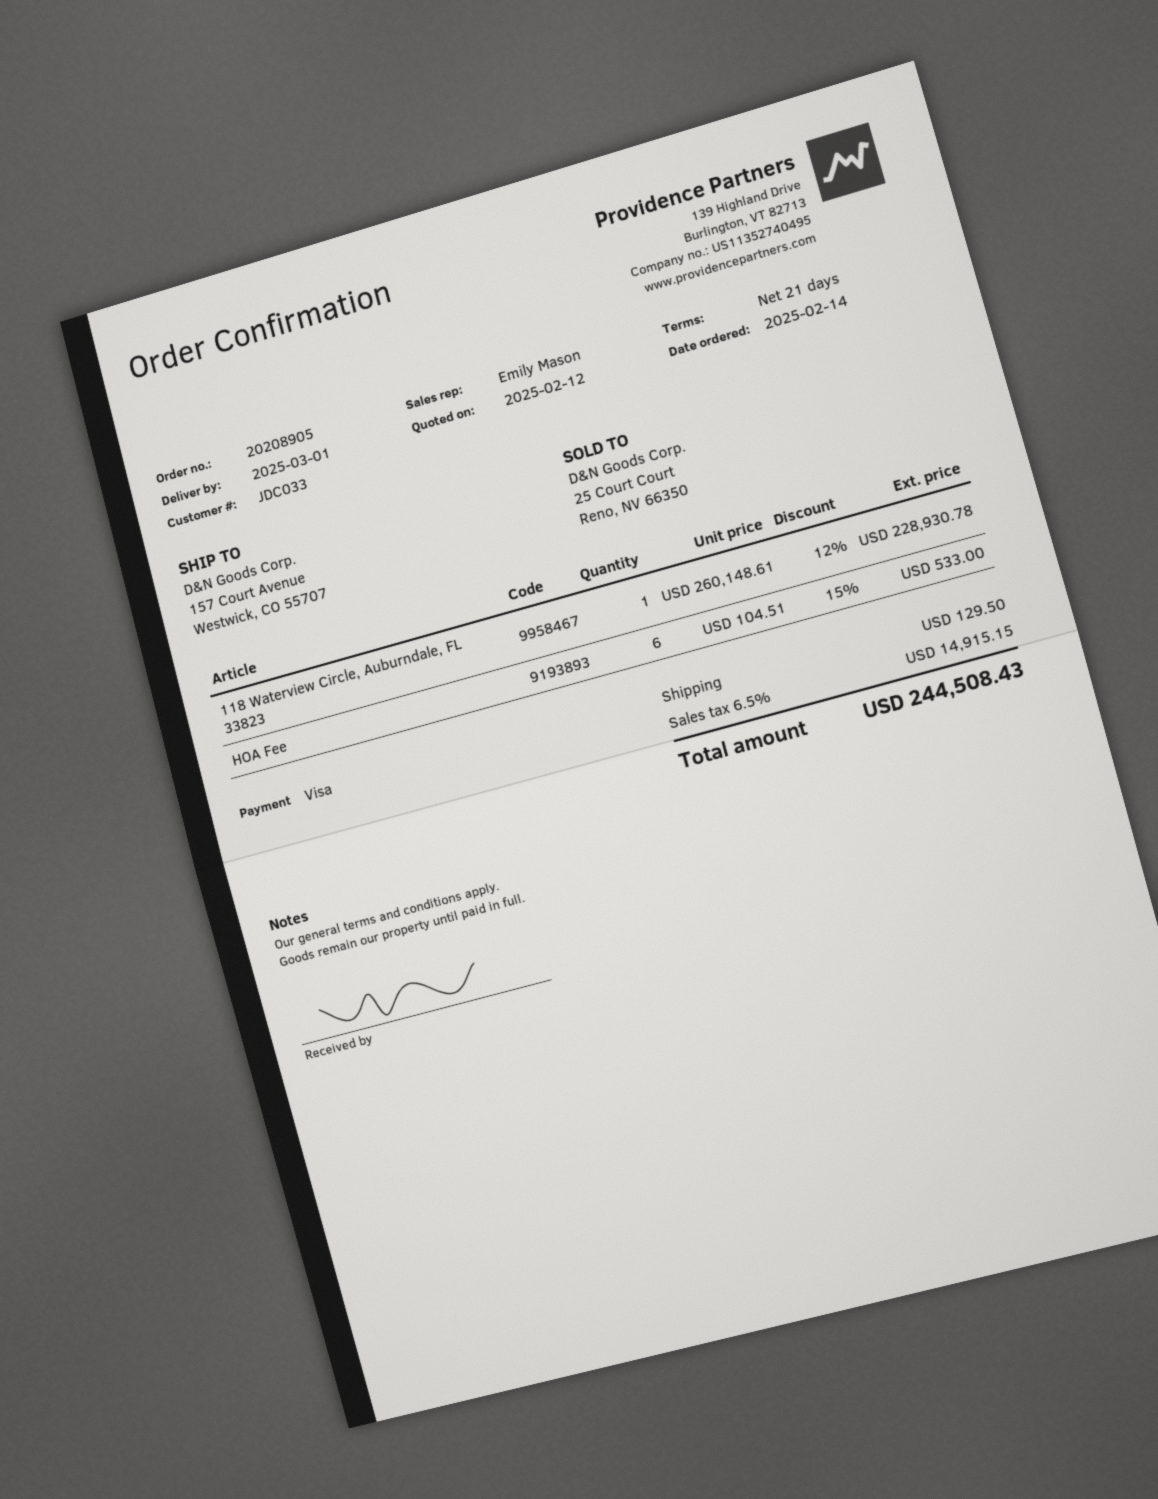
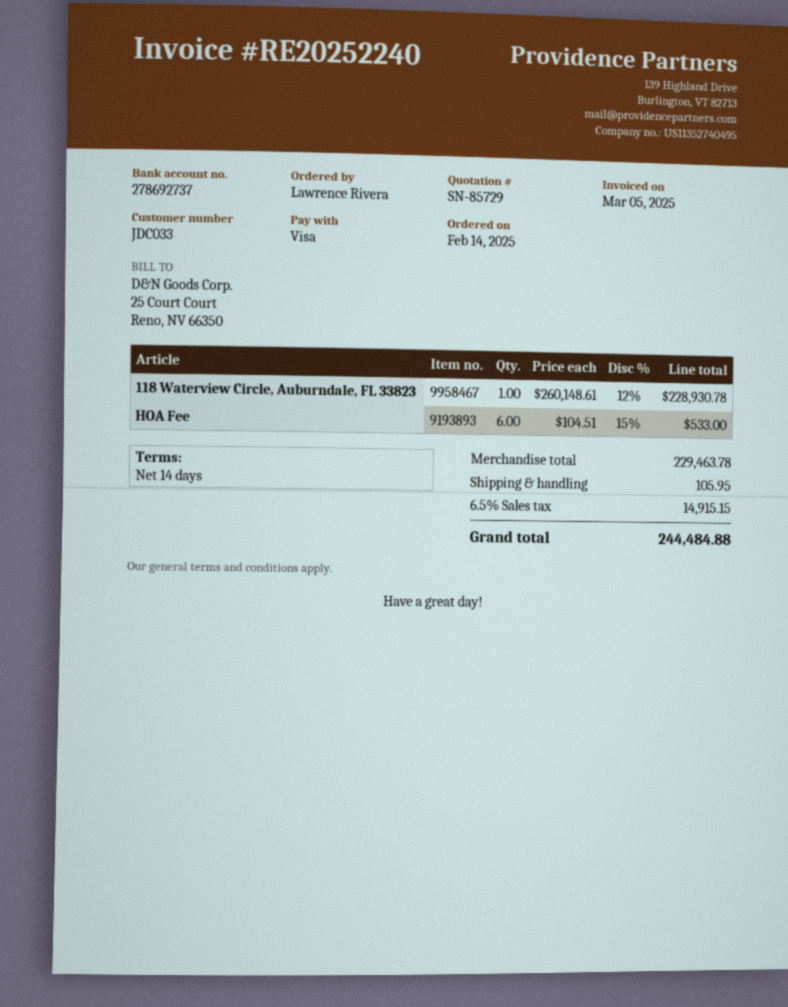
payment terms: 21 days -> 14 days
shipping: 129.50 -> 105.95
total: 244508.43 -> 244484.88

